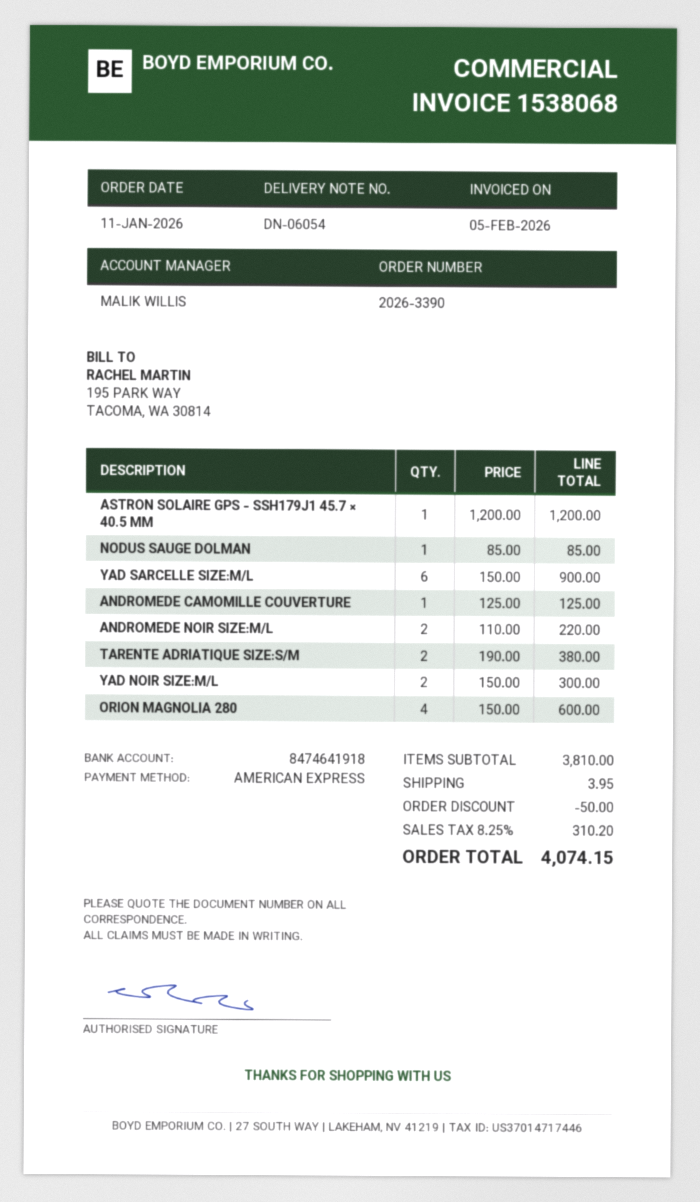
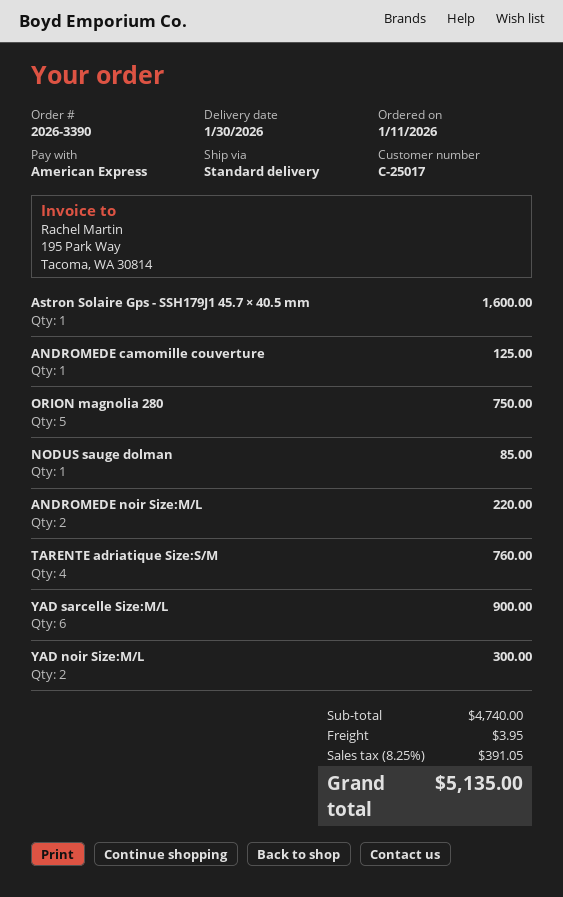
ASTRON SOLAIRE GPS - SSH179J1 45.7 × 40.5 MM: 1 for 1200.00 -> 1 for 1600.00
TARENTE ADRIATIQUE SIZE:S/M: 2 for 380.00 -> 4 for 760.00
ORION MAGNOLIA 280: 4 for 600.00 -> 5 for 750.00
subtotal: 3810.00 -> 4740.00
discount: 50.00 -> none
tax: 8.25% = 310.20 -> 8.25% = 391.05
total: 4074.15 -> 5135.00

